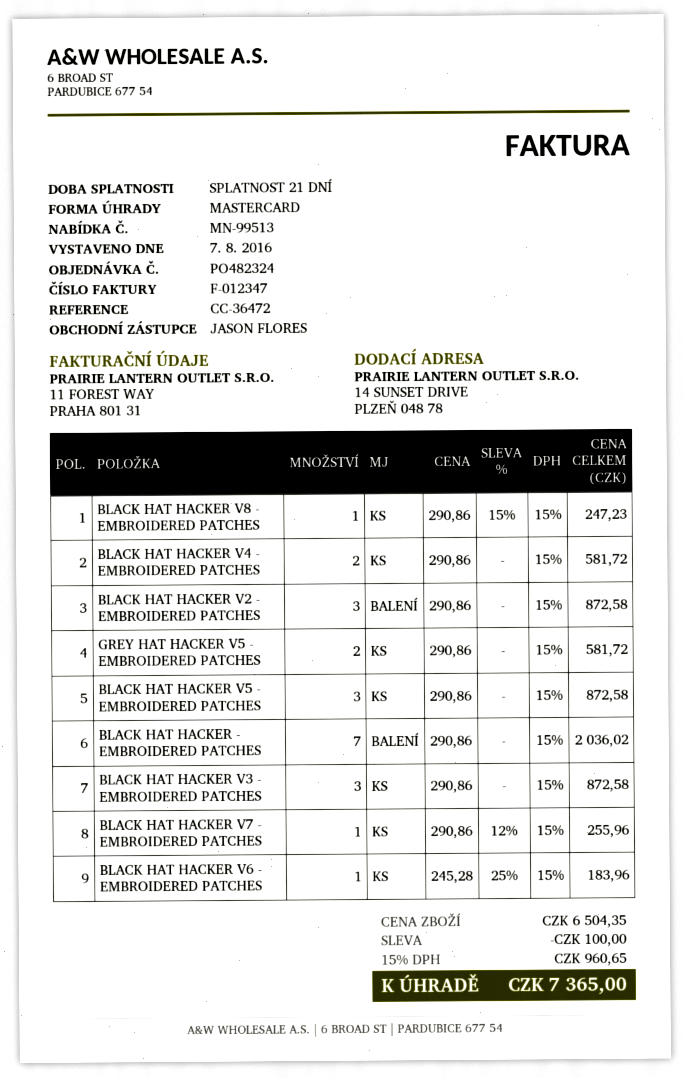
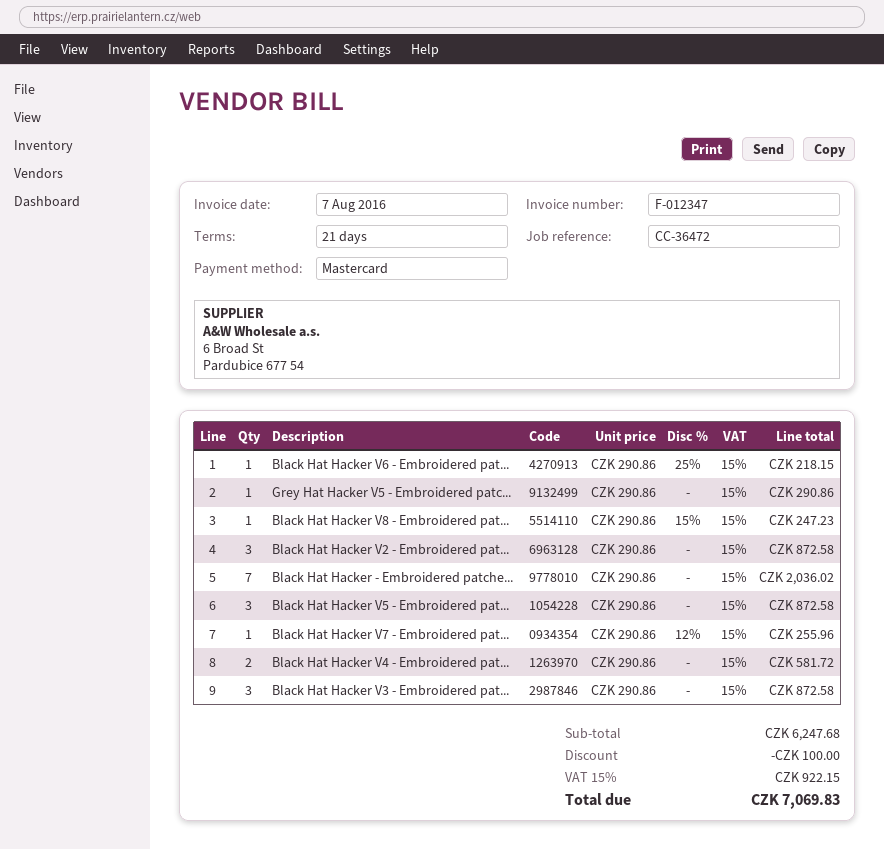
GREY HAT HACKER V5 - EMBROIDERED PATCHES: 2 x 290.86 = 581.72 -> 1 x 290.86 = 290.86
BLACK HAT HACKER V6 - EMBROIDERED PATCHES: 1 x 245.28 - 25% = 183.96 -> 1 x 290.86 - 25% = 218.15
subtotal: 6504.35 -> 6247.68
tax: 15% = 960.65 -> 15% = 922.15
total: 7365.00 -> 7069.83

